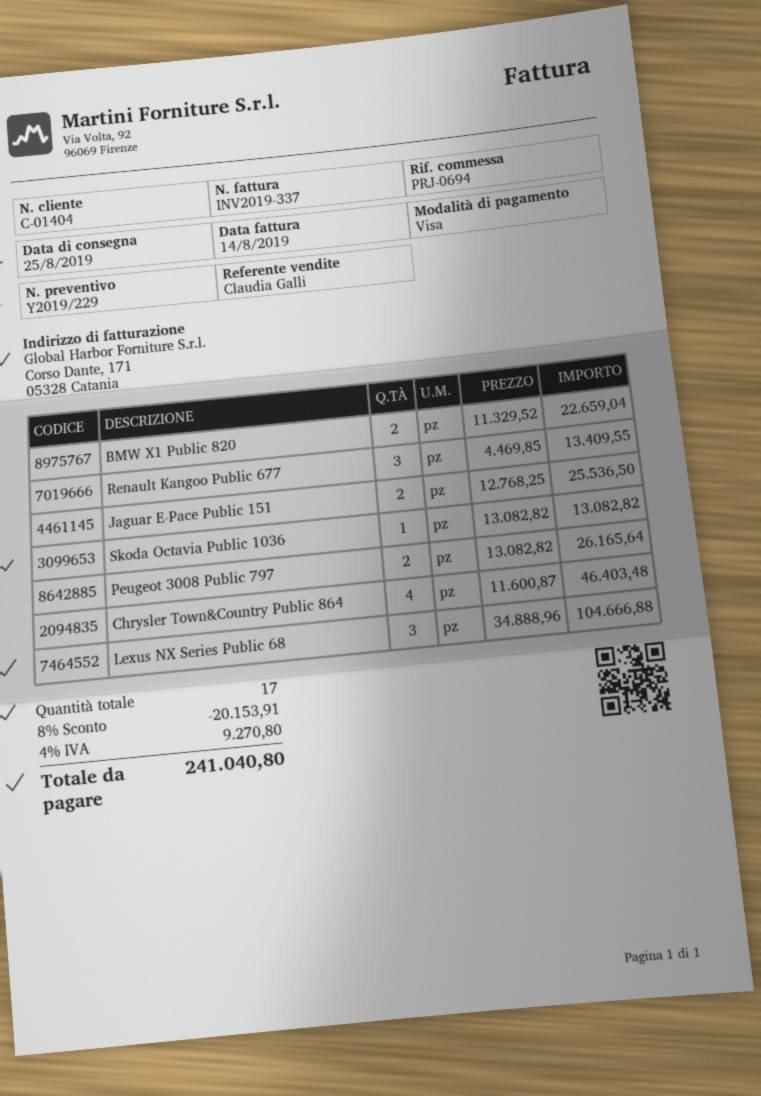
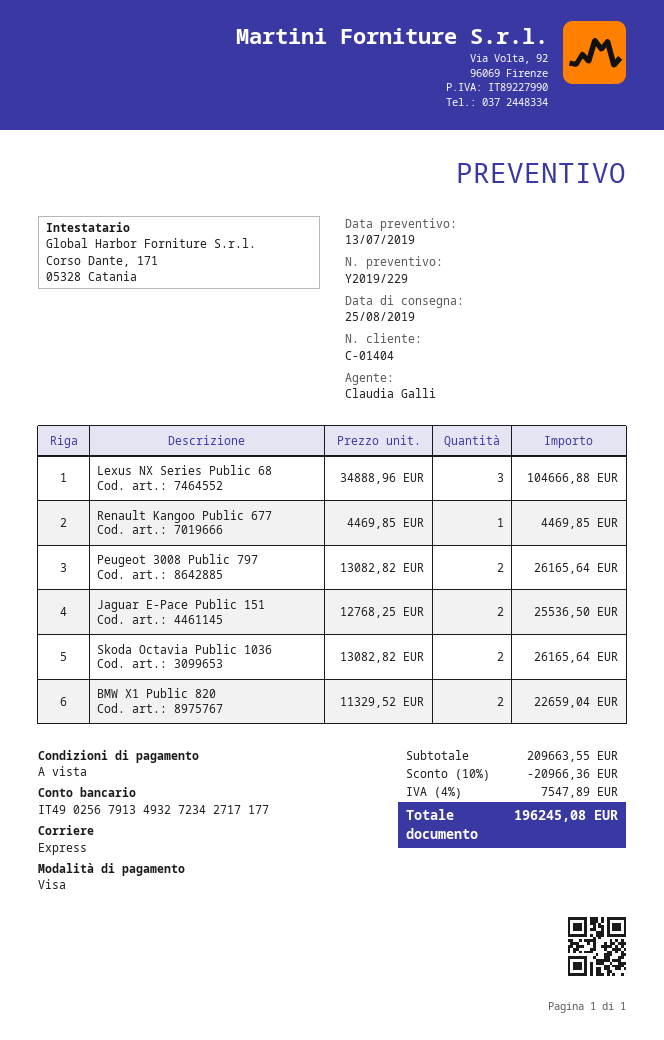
Renault Kangoo Public 677: 3 x 4469.85 = 13409.55 -> 1 x 4469.85 = 4469.85
Skoda Octavia Public 1036: 1 x 13082.82 = 13082.82 -> 2 x 13082.82 = 26165.64
Chrysler Town&Country Public 864: 4 x 11600.87 = 46403.48 -> none
discount: 8% = 20153.91 -> 10% = 20966.36
tax: 4% = 9270.80 -> 4% = 7547.89
total: 241040.80 -> 196245.08

